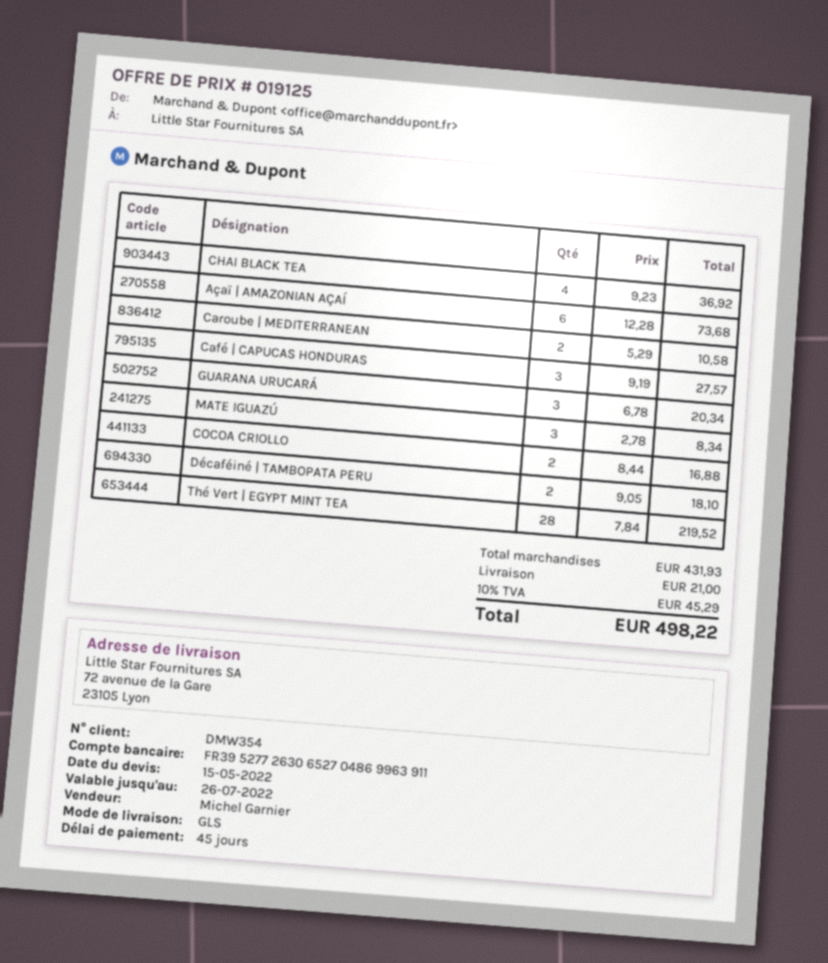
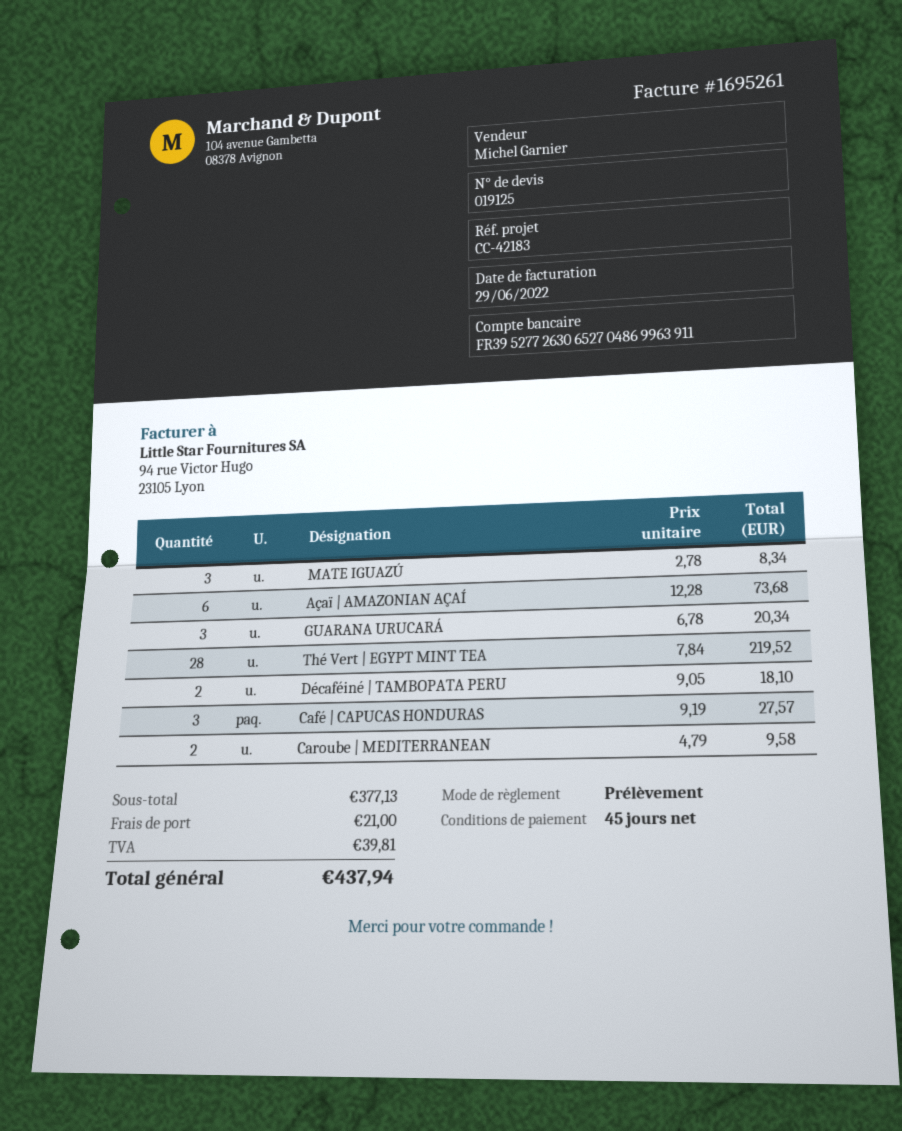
CHAI BLACK TEA: 4 x 9.23 = 36.92 -> none
Caroube | MEDITERRANEAN: 2 x 5.29 = 10.58 -> 2 x 4.79 = 9.58
COCOA CRIOLLO: 2 x 8.44 = 16.88 -> none
subtotal: 431.93 -> 377.13
tax: 45.29 -> 39.81
total: 498.22 -> 437.94

